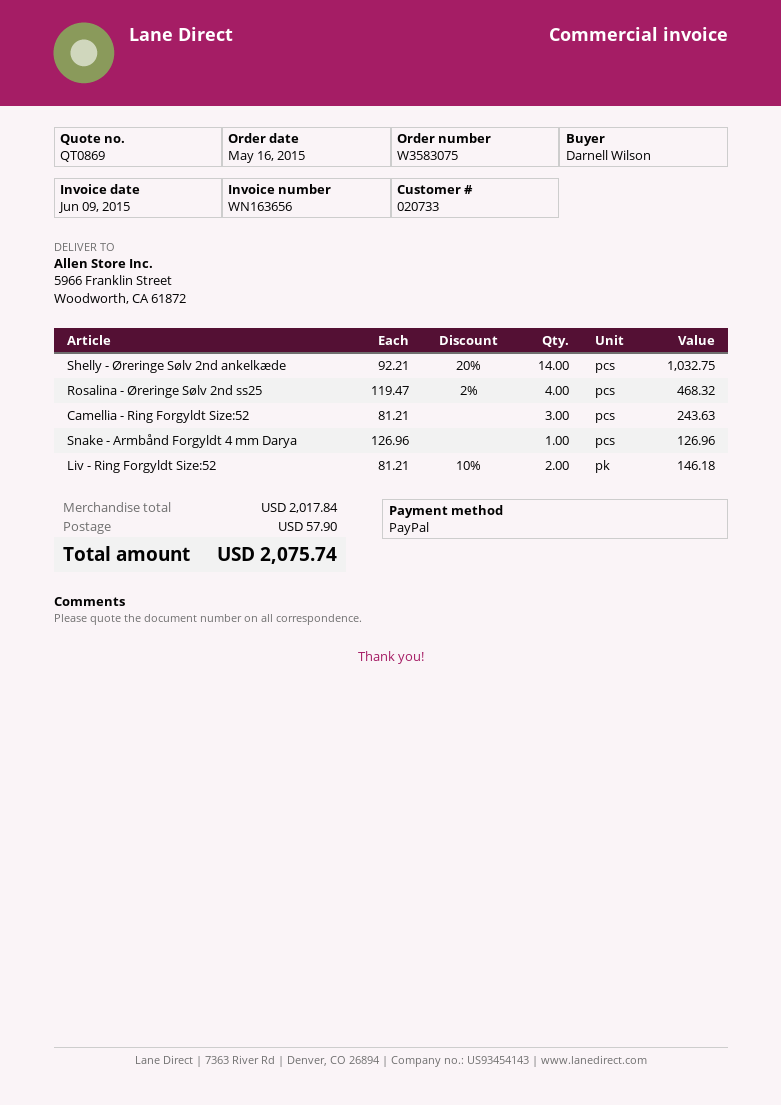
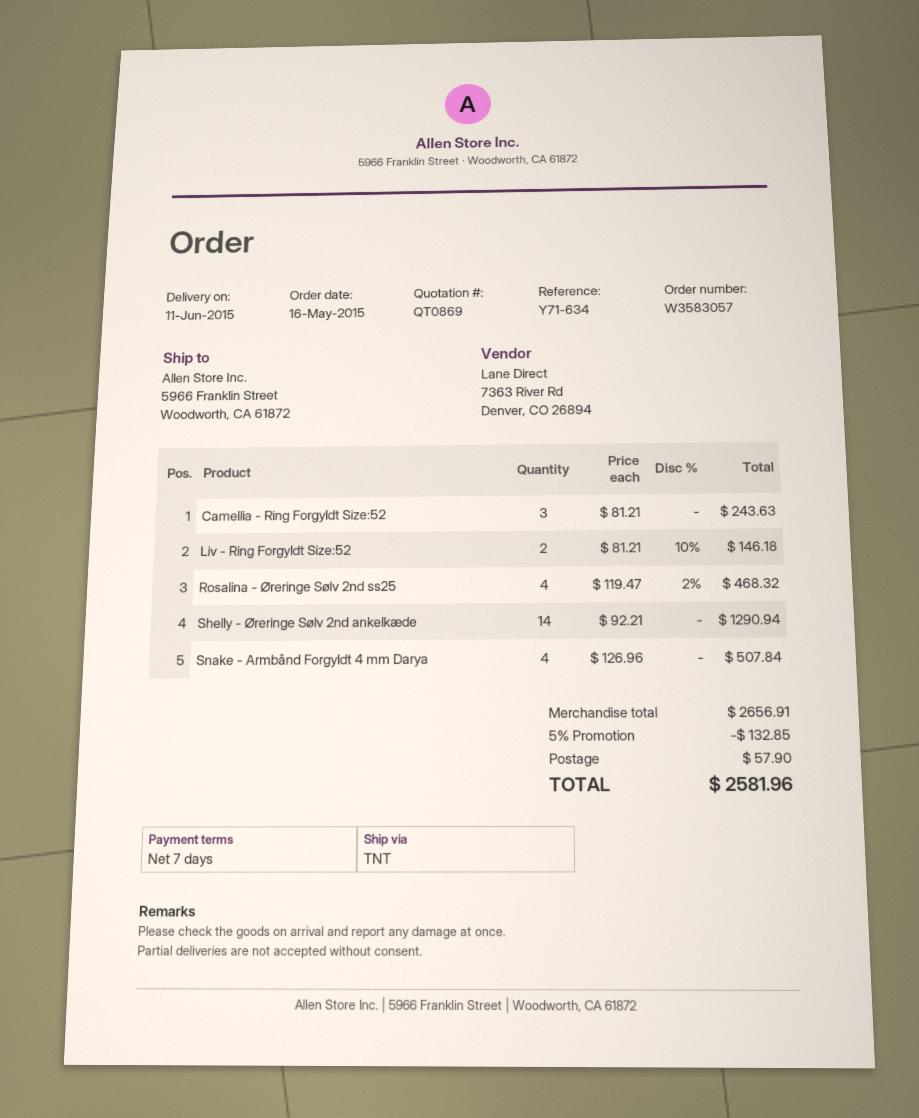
order number: W3583075 -> W3583057
Shelly - Øreringe Sølv 2nd ankelkæde: 14 x 92.21 - 20% = 1032.75 -> 14 x 92.21 = 1290.94
Snake - Armbånd Forgyldt 4 mm Darya: 1 x 126.96 = 126.96 -> 4 x 126.96 = 507.84
subtotal: 2017.84 -> 2656.91
discount: none -> 5% = 132.85
total: 2075.74 -> 2581.96

